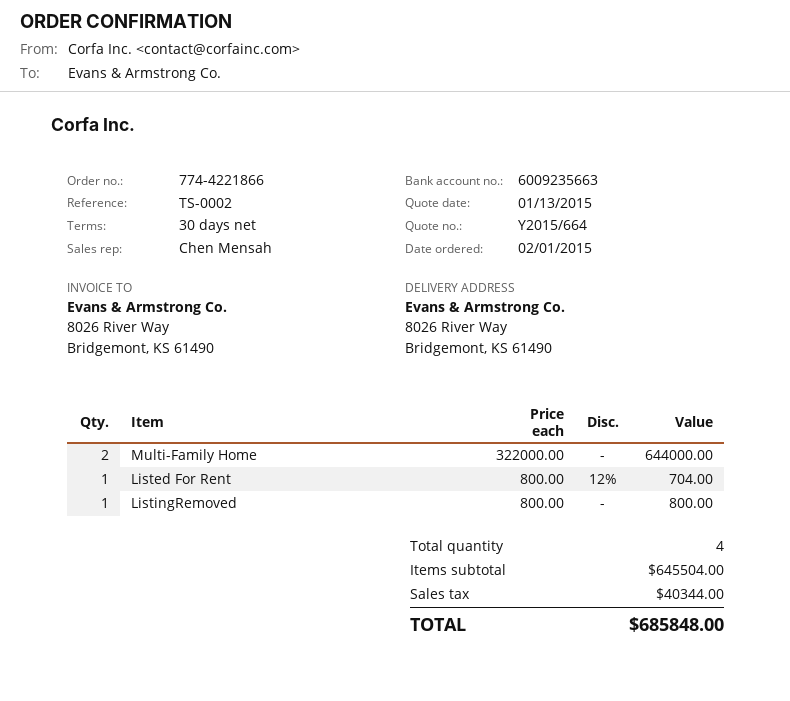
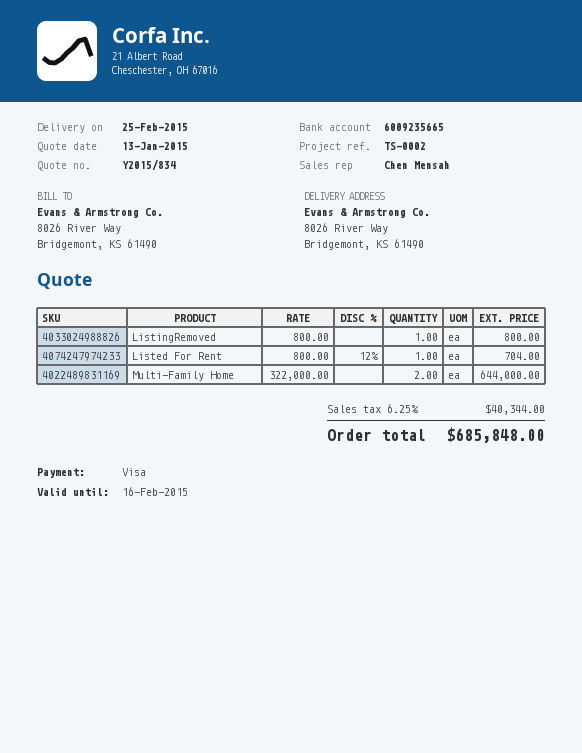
quote number: Y2015/664 -> Y2015/834
bank account: 6009235663 -> 6009235665

